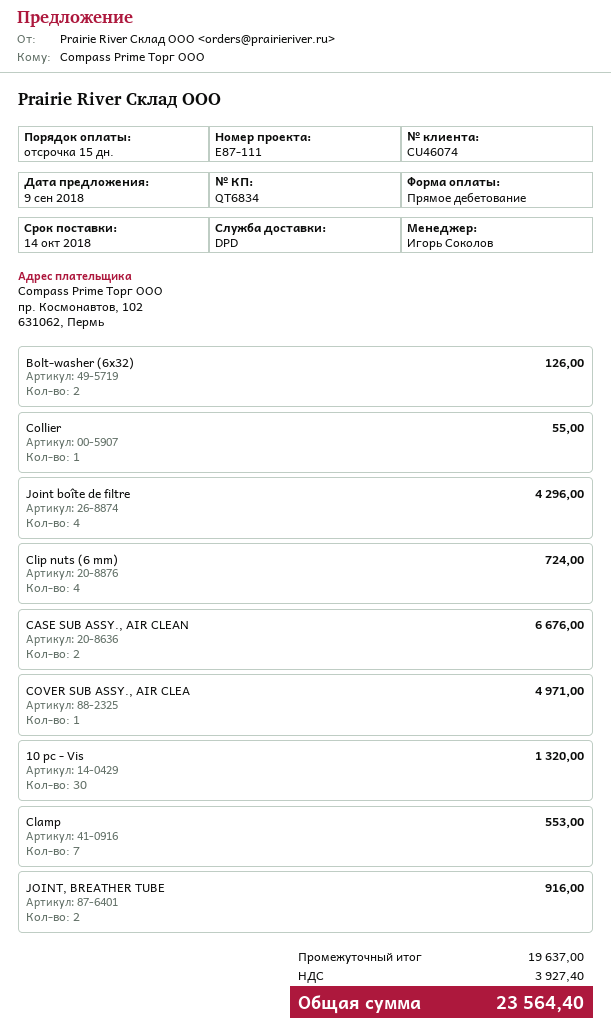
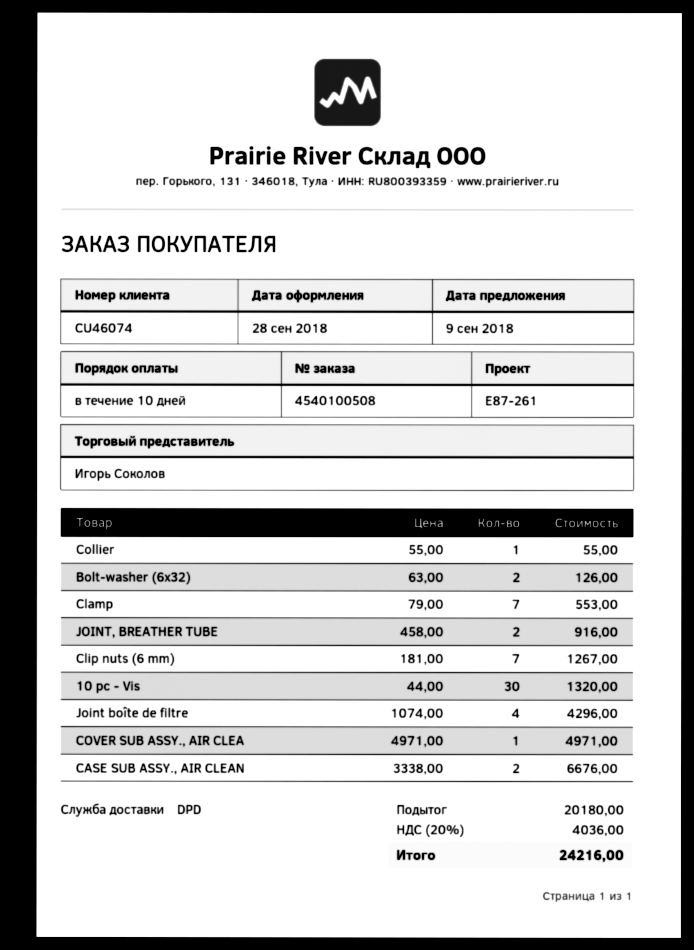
payment terms: 15 days -> 10 days
reference: E87-111 -> E87-261
Clip nuts (6 mm): 4 for 724.00 -> 7 for 1267.00
subtotal: 19637.00 -> 20180.00
tax: 3927.40 -> 4036.00
total: 23564.40 -> 24216.00

